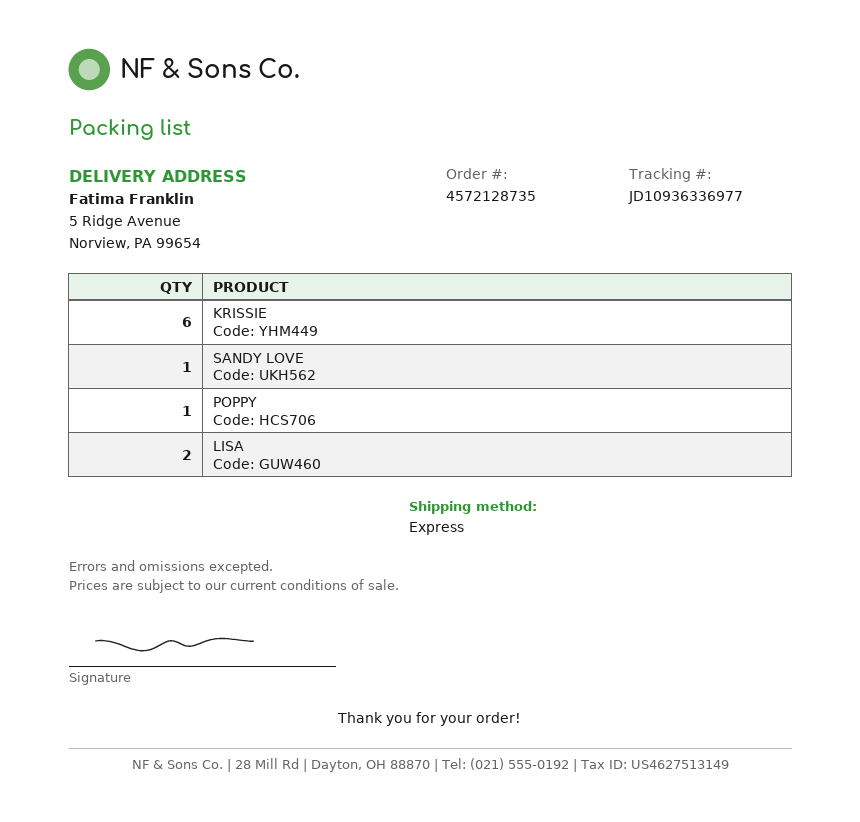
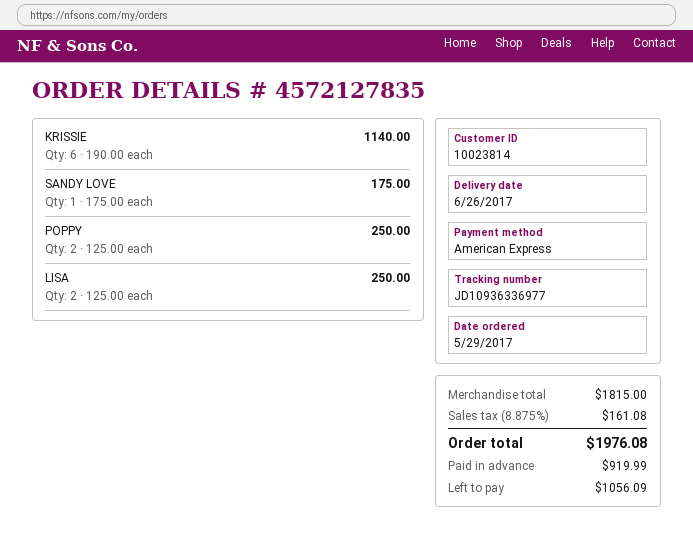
order number: 4572128735 -> 4572127835
POPPY: 1 -> 2

